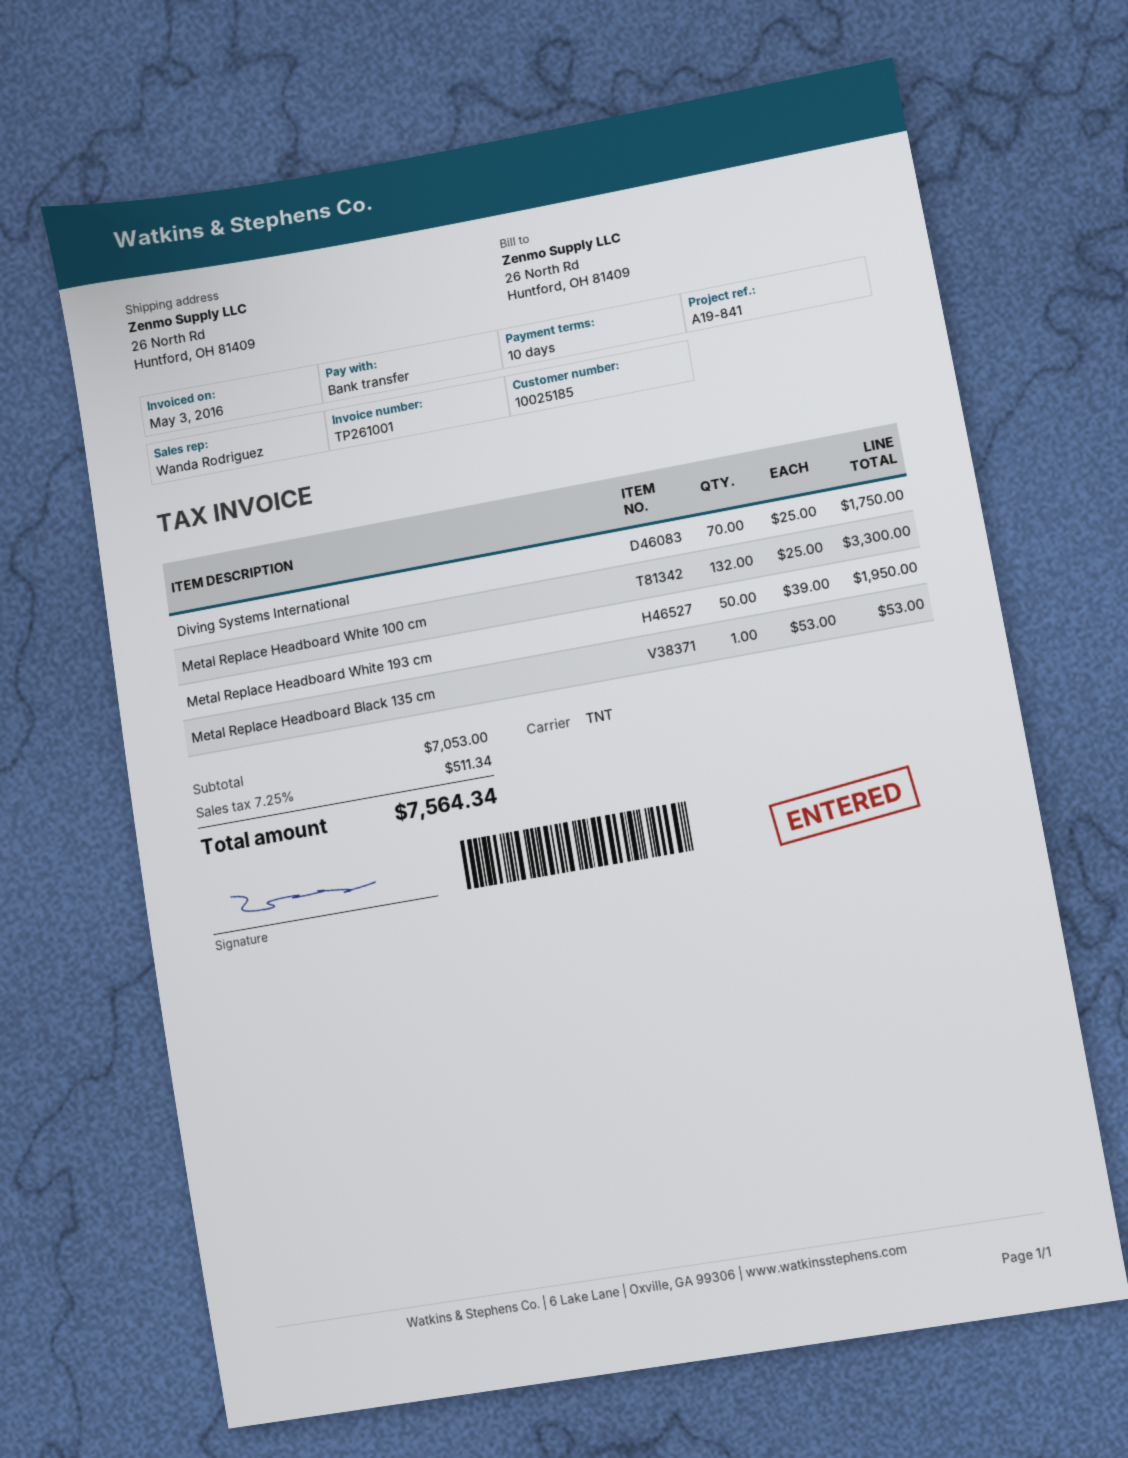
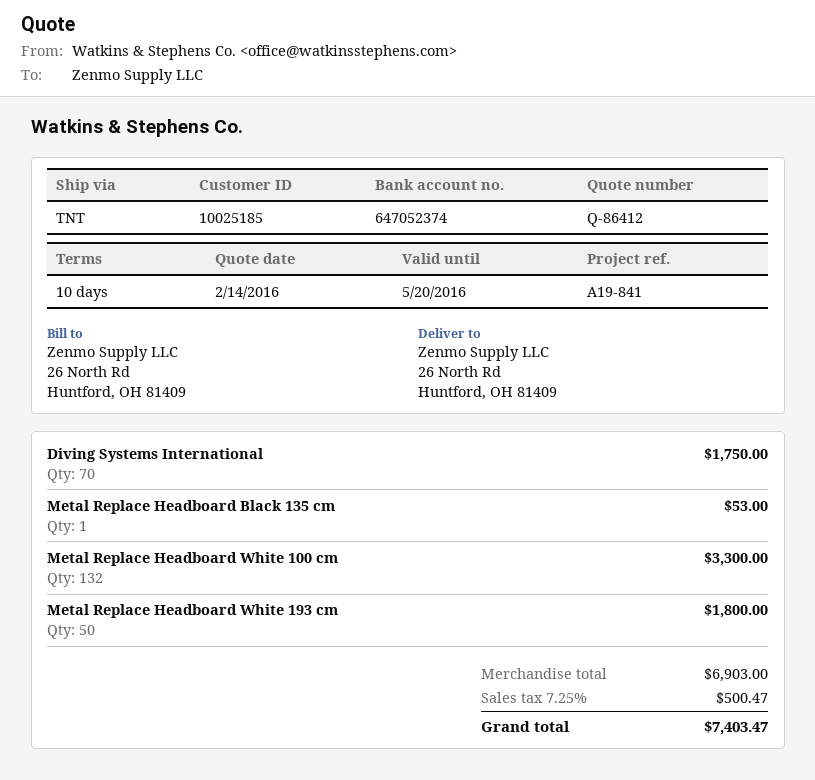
Metal Replace Headboard White 193 cm: 50 for 1950.00 -> 50 for 1800.00
subtotal: 7053.00 -> 6903.00
tax: 7.25% = 511.34 -> 7.25% = 500.47
total: 7564.34 -> 7403.47

